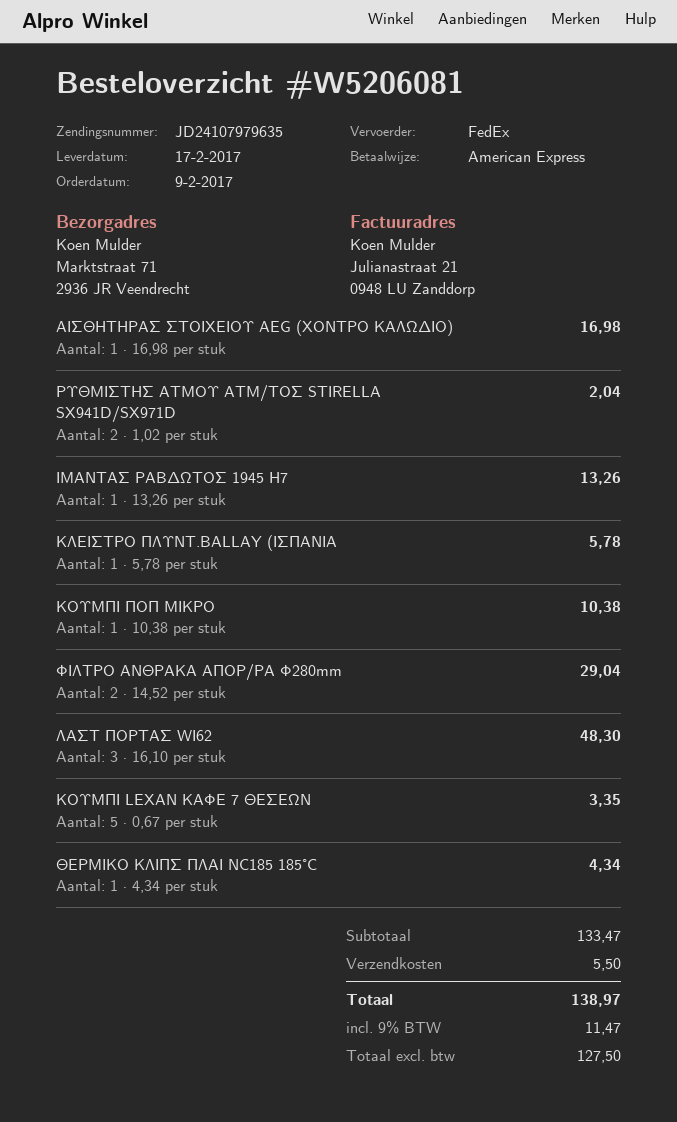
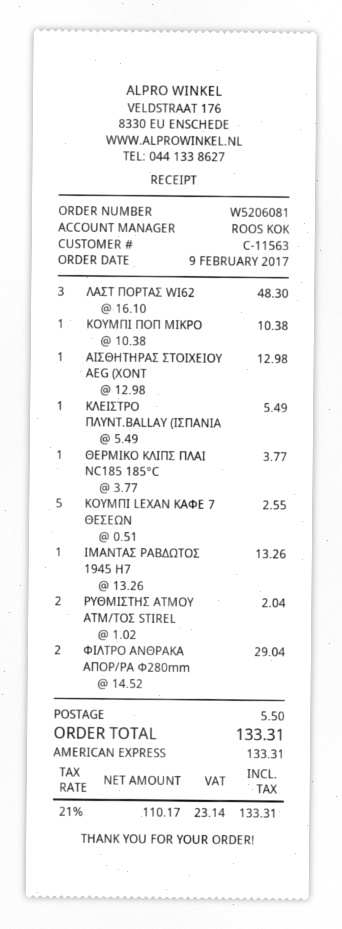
ΑΙΣΘΗΤΗΡΑΣ ΣΤΟΙΧΕΙΟΥ AEG (ΧΟΝΤΡΟ ΚΑΛΩΔΙΟ): 1 x 16.98 = 16.98 -> 1 x 12.98 = 12.98
ΚΛΕΙΣΤΡΟ ΠΛΥΝΤ.BALLAY (ΙΣΠΑΝΙΑ: 1 x 5.78 = 5.78 -> 1 x 5.49 = 5.49
ΚΟΥΜΠΙ LEXAN ΚΑΦΕ 7 ΘΕΣΕΩΝ: 5 x 0.67 = 3.35 -> 5 x 0.51 = 2.55
ΘΕΡΜΙΚΟ ΚΛΙΠΣ ΠΛΑΙ NC185 185°C: 1 x 4.34 = 4.34 -> 1 x 3.77 = 3.77
net: 127.50 -> 110.17
tax: 9% = 11.47 -> 21% = 23.14
total: 138.97 -> 133.31

